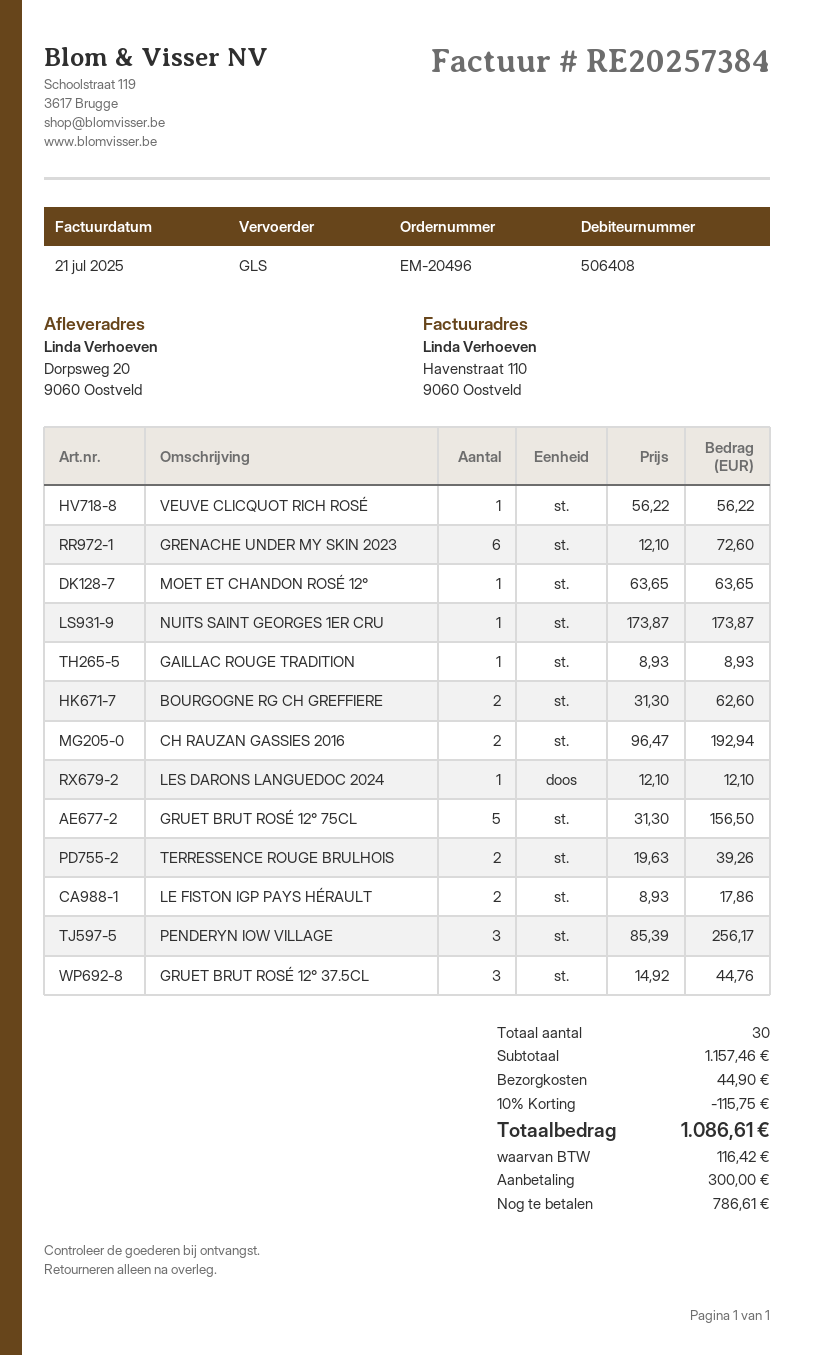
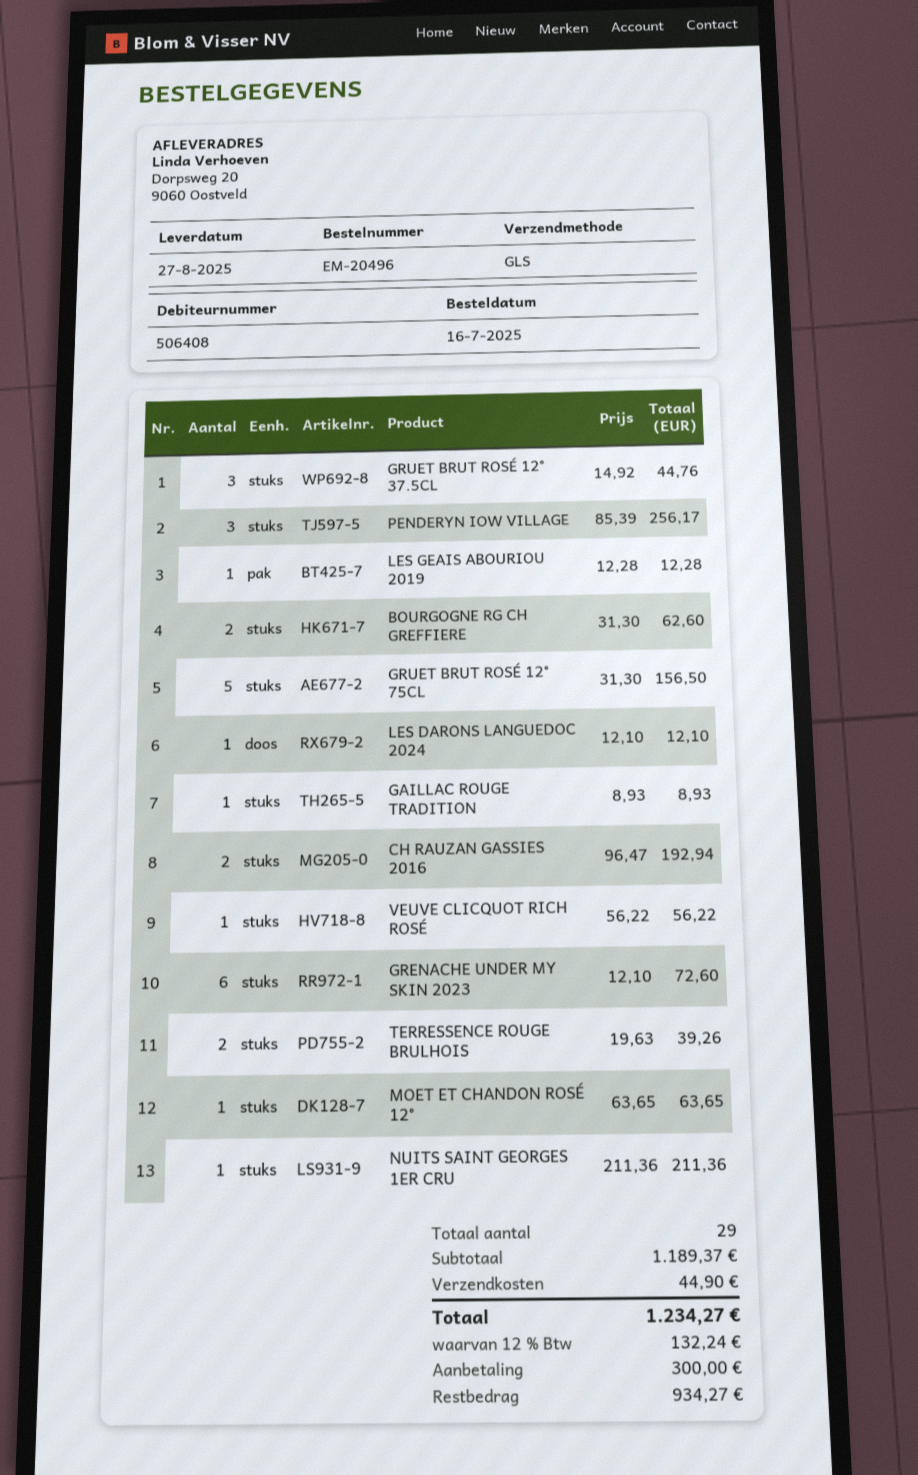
NUITS SAINT GEORGES 1ER CRU: 1 x 173.87 = 173.87 -> 1 x 211.36 = 211.36
LE FISTON IGP PAYS HÉRAULT: 2 x 8.93 = 17.86 -> none
LES GEAIS ABOURIOU 2019: none -> 1 x 12.28 = 12.28
total quantity: 30 -> 29
subtotal: 1157.46 -> 1189.37
discount: 10% = 115.75 -> none
tax: 116.42 -> 132.24
total: 1086.61 -> 1234.27
balance: 786.61 -> 934.27

